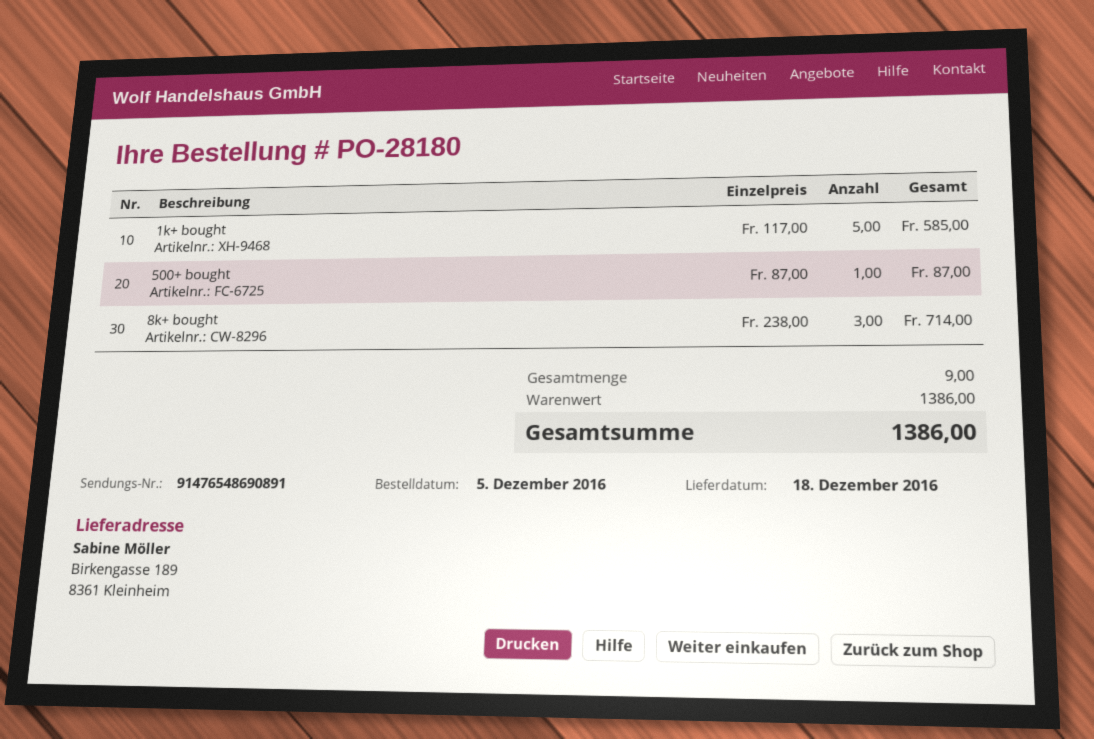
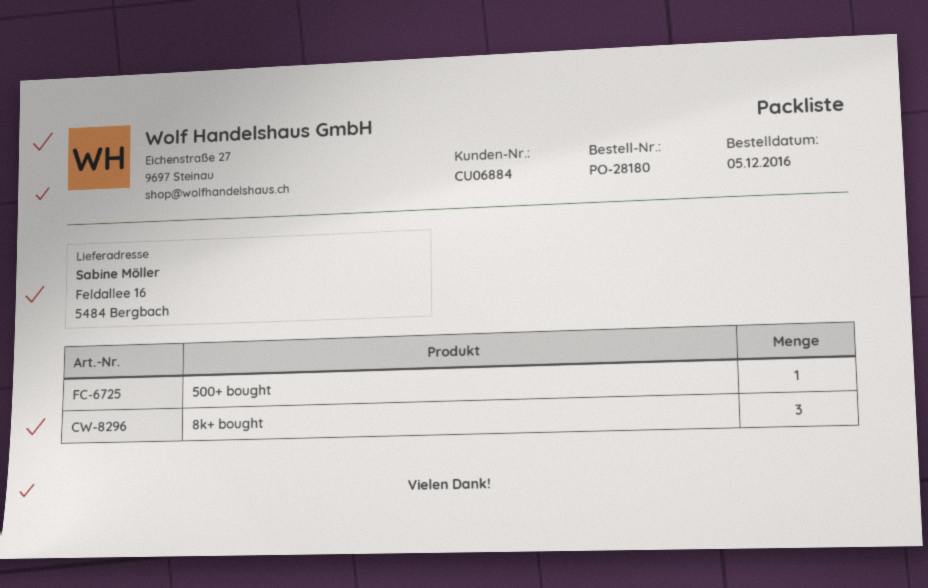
ship to: Birkengasse 189, 8361 Kleinheim -> Feldallee 16, 5484 Bergbach
1k+ bought: 5 -> none

